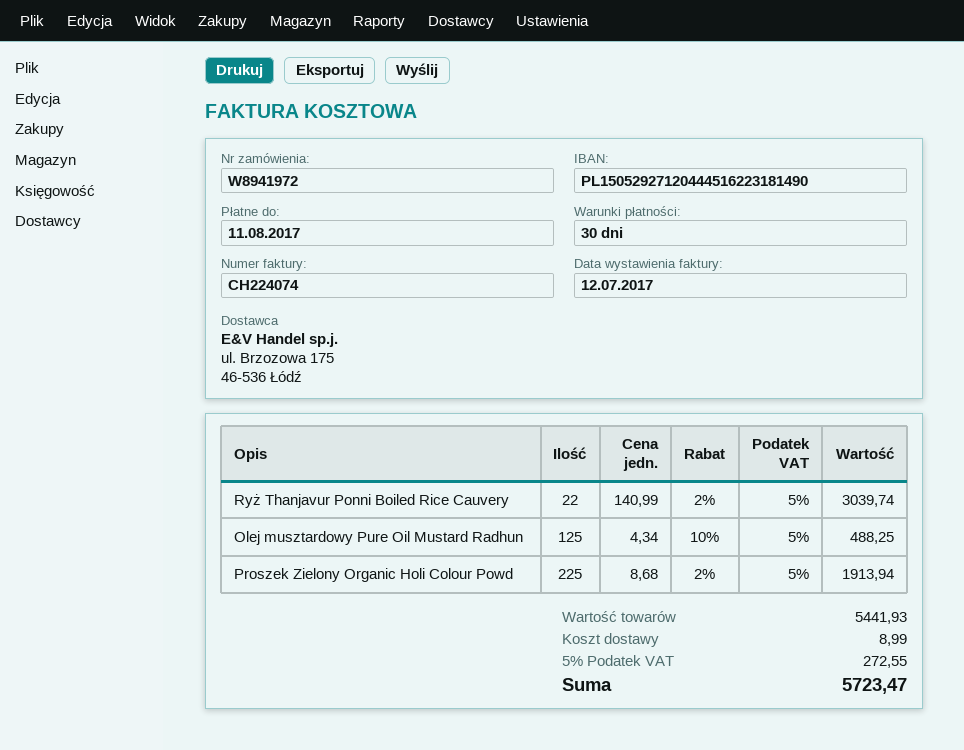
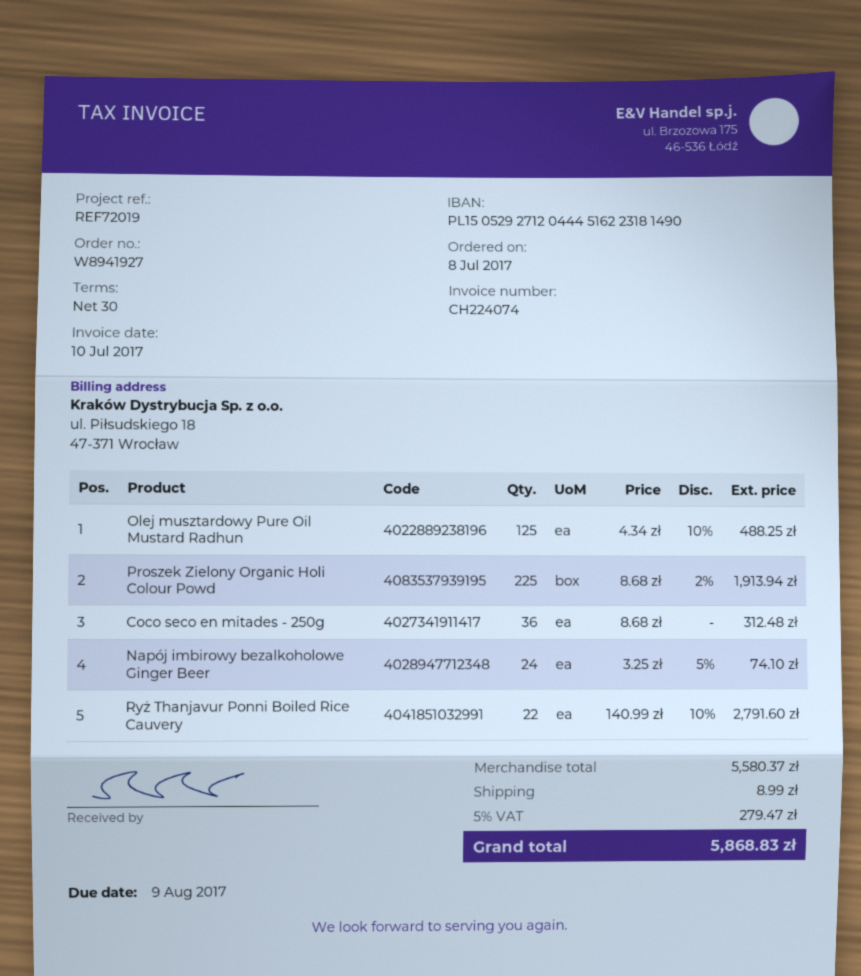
order number: W8941972 -> W8941927
invoice date: 2017-07-12 -> 2017-07-10
due date: 2017-08-11 -> 2017-08-09
Ryż Thanjavur Ponni Boiled Rice Cauvery: 22 x 140.99 - 2% = 3039.74 -> 22 x 140.99 - 10% = 2791.60
Coco seco en mitades - 250g: none -> 36 x 8.68 = 312.48
Napój imbirowy bezalkoholowe Ginger Beer: none -> 24 x 3.25 - 5% = 74.10
subtotal: 5441.93 -> 5580.37
tax: 5% = 272.55 -> 5% = 279.47
total: 5723.47 -> 5868.83

